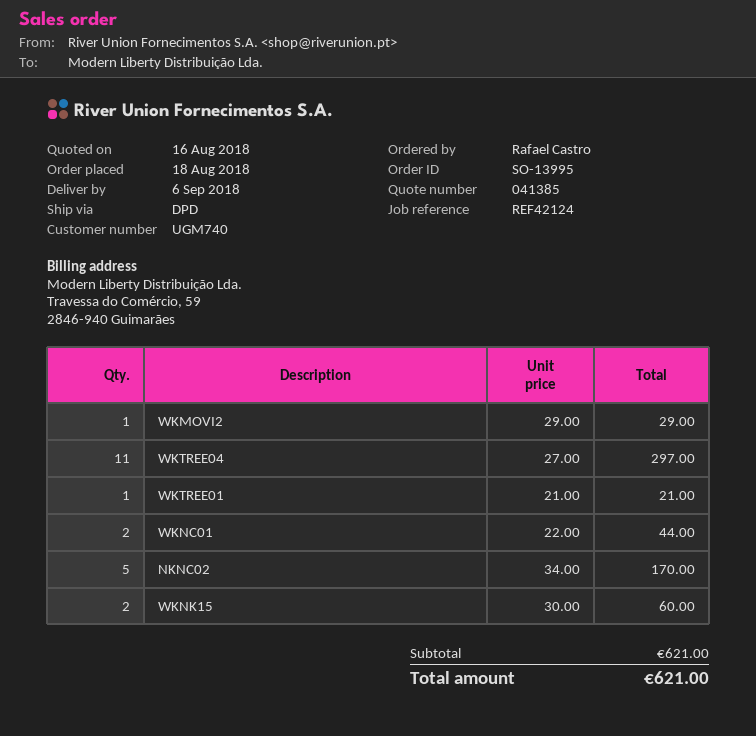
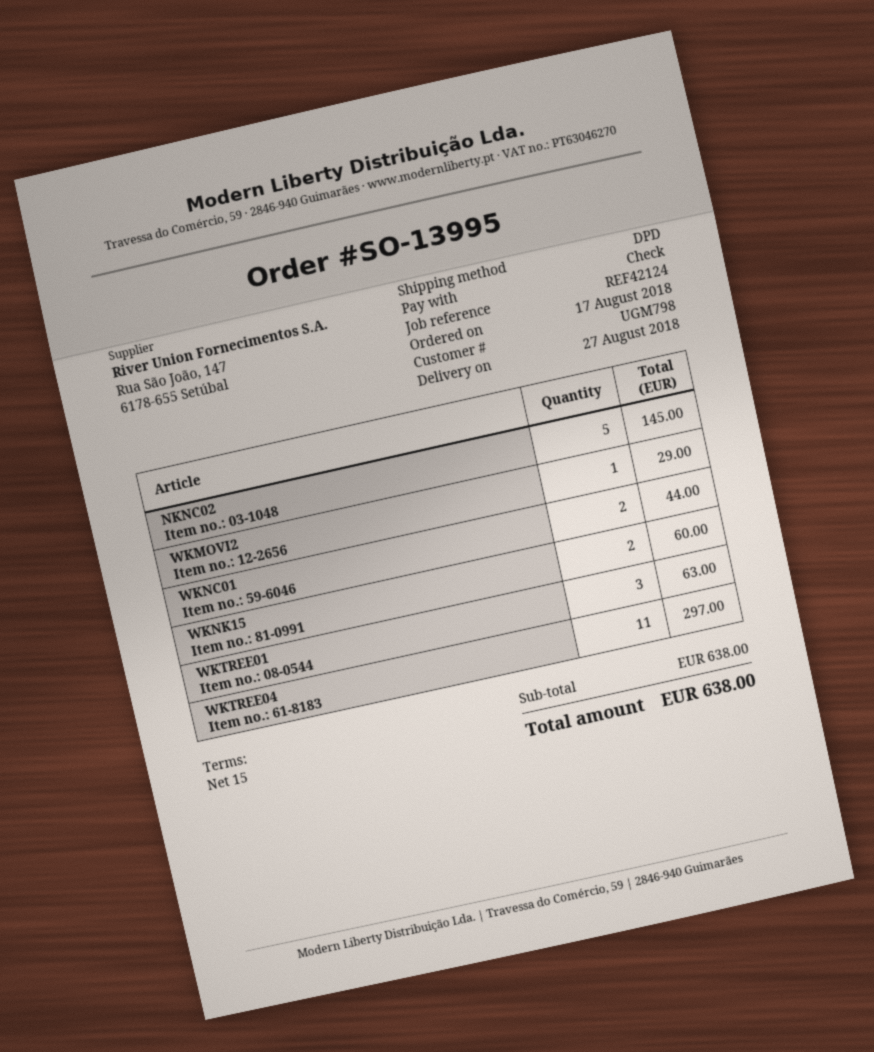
order date: 2018-08-18 -> 2018-08-17
delivery date: 2018-09-06 -> 2018-08-27
customer number: UGM740 -> UGM798
WKTREE01: 1 for 21.00 -> 3 for 63.00
NKNC02: 5 for 170.00 -> 5 for 145.00
subtotal: 621.00 -> 638.00
total: 621.00 -> 638.00

